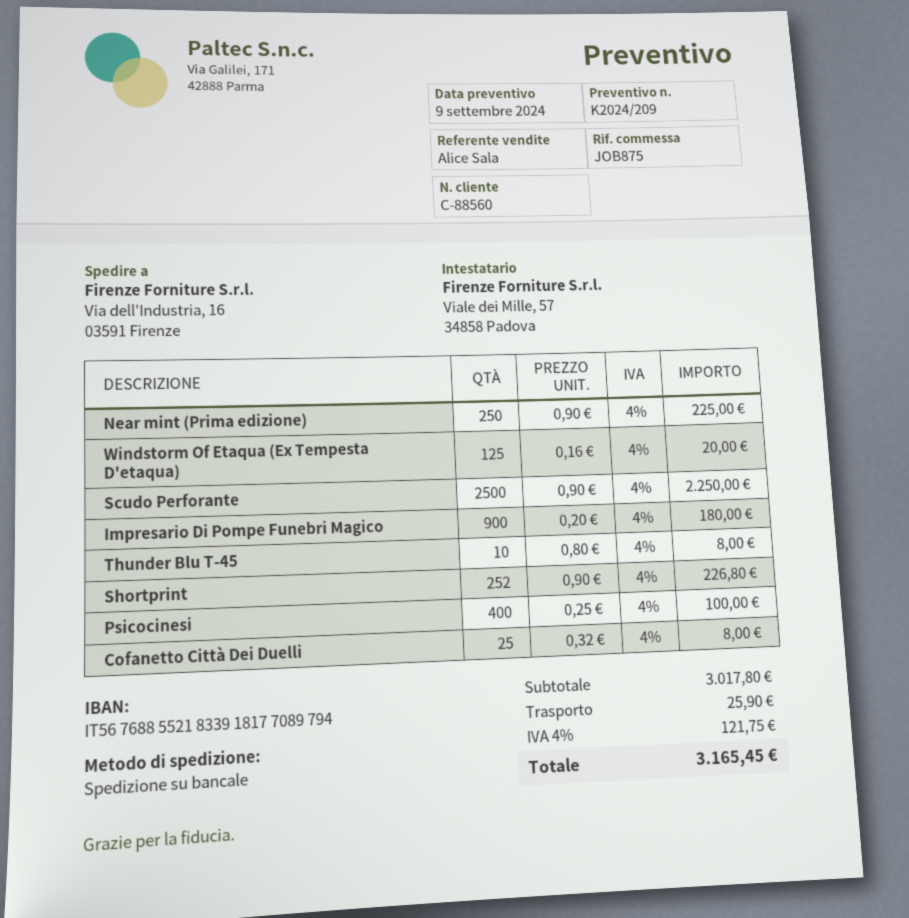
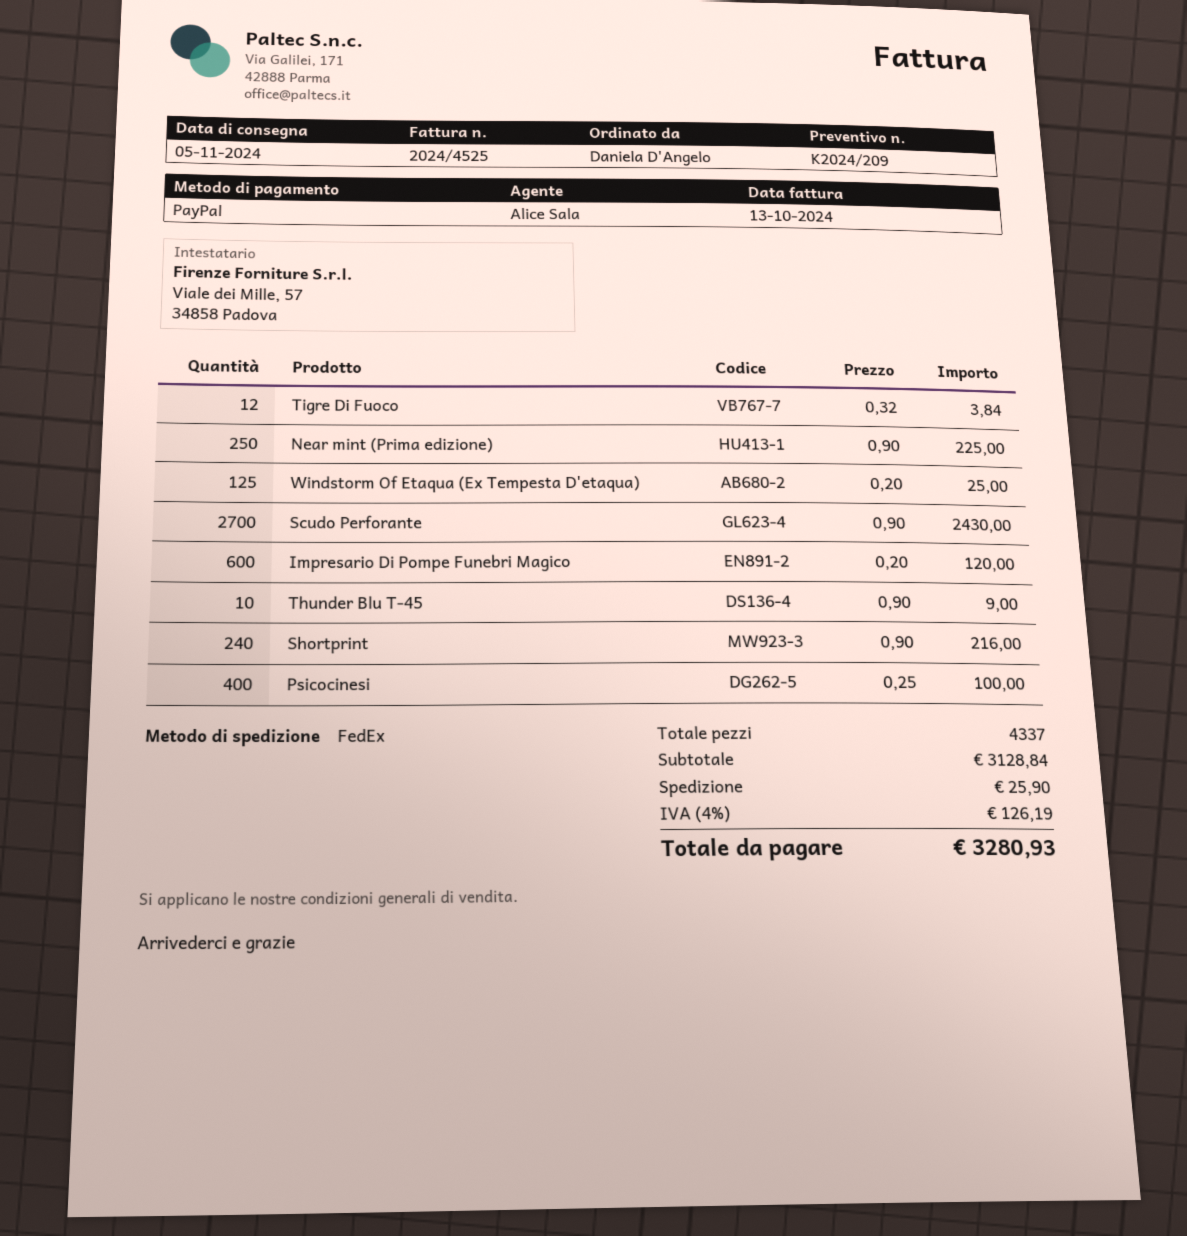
shipping method: pallet freight -> FedEx
Windstorm Of Etaqua (Ex Tempesta D'etaqua): 125 x 0.16 = 20.00 -> 125 x 0.20 = 25.00
Scudo Perforante: 2500 x 0.90 = 2250.00 -> 2700 x 0.90 = 2430.00
Impresario Di Pompe Funebri Magico: 900 x 0.20 = 180.00 -> 600 x 0.20 = 120.00
Thunder Blu T-45: 10 x 0.80 = 8.00 -> 10 x 0.90 = 9.00
Shortprint: 252 x 0.90 = 226.80 -> 240 x 0.90 = 216.00
Cofanetto Città Dei Duelli: 25 x 0.32 = 8.00 -> none
Tigre Di Fuoco: none -> 12 x 0.32 = 3.84
subtotal: 3017.80 -> 3128.84
tax: 4% = 121.75 -> 4% = 126.19
total: 3165.45 -> 3280.93

